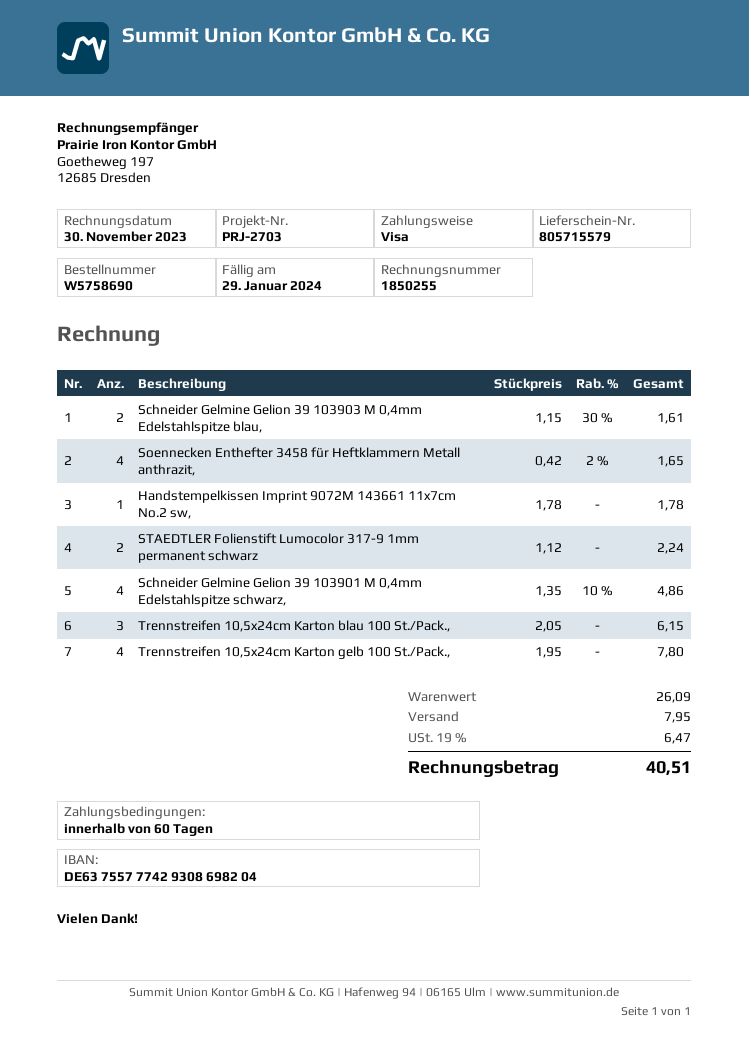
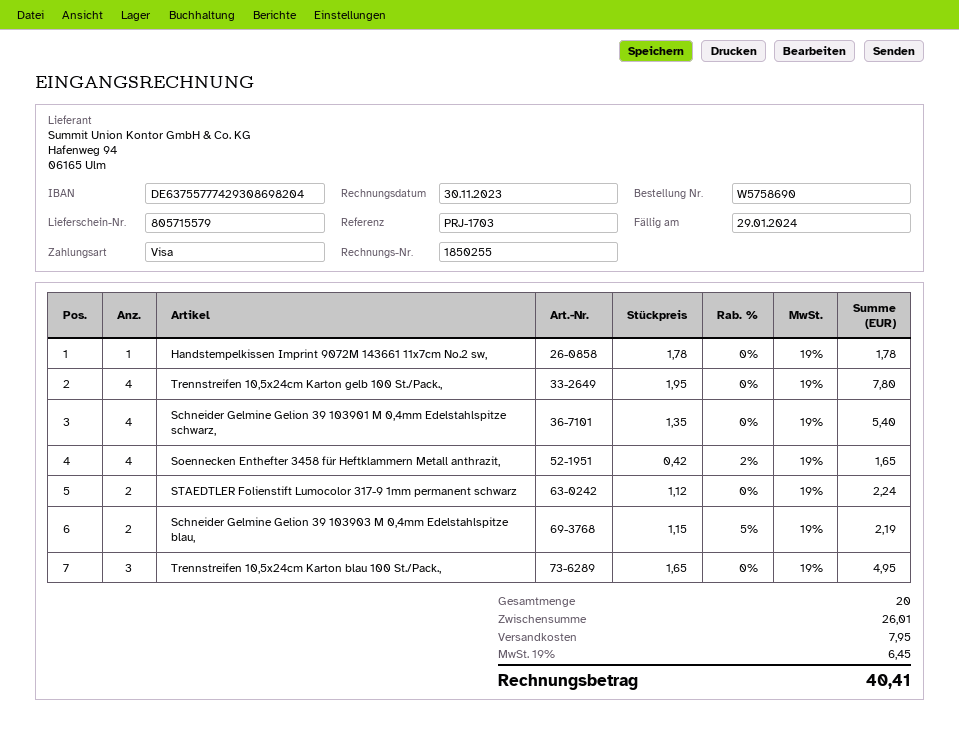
reference: PRJ-2703 -> PRJ-1703
Schneider Gelmine Gelion 39 103903 M 0,4mm Edelstahlspitze blau,: 2 x 1.15 - 30% = 1.61 -> 2 x 1.15 - 5% = 2.19
Schneider Gelmine Gelion 39 103901 M 0,4mm Edelstahlspitze schwarz,: 4 x 1.35 - 10% = 4.86 -> 4 x 1.35 = 5.40
Trennstreifen 10,5x24cm Karton blau 100 St./Pack.,: 3 x 2.05 = 6.15 -> 3 x 1.65 = 4.95
subtotal: 26.09 -> 26.01
tax: 19% = 6.47 -> 19% = 6.45
total: 40.51 -> 40.41

